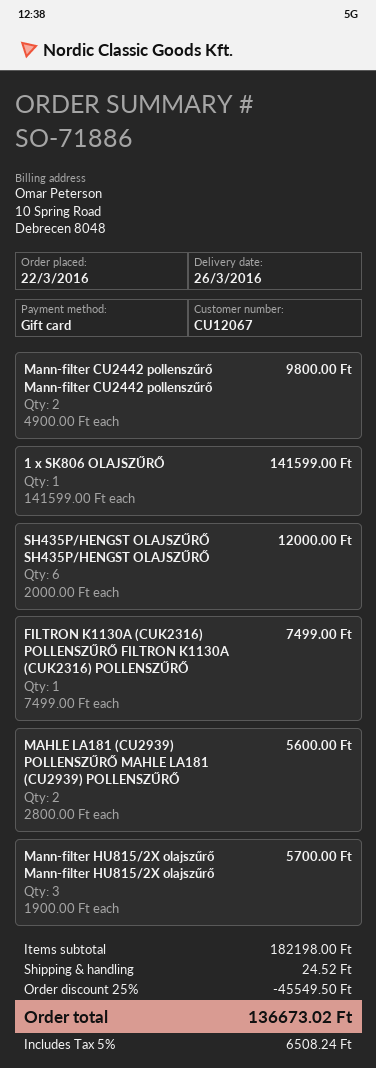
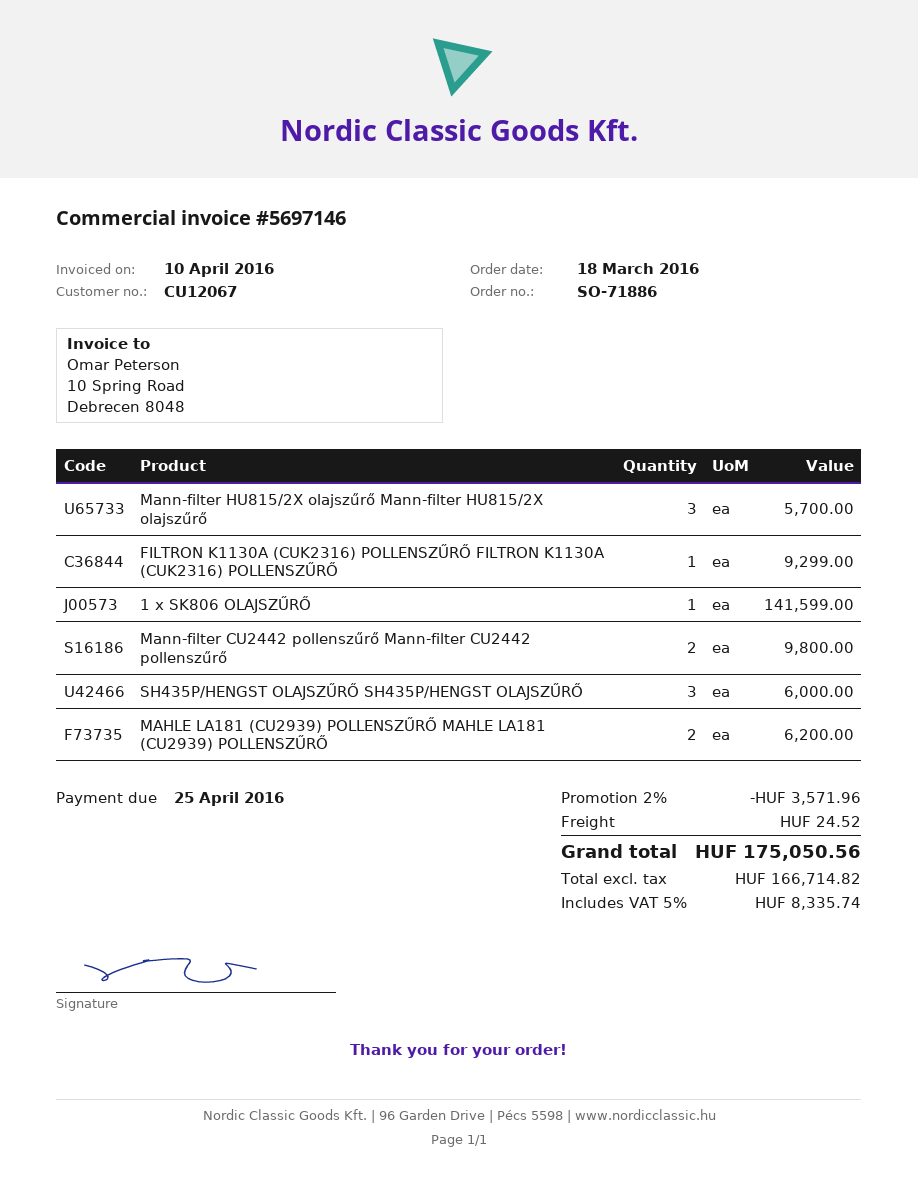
order date: 2016-03-22 -> 2016-03-18
SH435P/HENGST OLAJSZŰRŐ SH435P/HENGST OLAJSZŰRŐ: 6 for 12000.00 -> 3 for 6000.00
FILTRON K1130A (CUK2316) POLLENSZŰRŐ FILTRON K1130A (CUK2316) POLLENSZŰRŐ: 1 for 7499.00 -> 1 for 9299.00
MAHLE LA181 (CU2939) POLLENSZŰRŐ MAHLE LA181 (CU2939) POLLENSZŰRŐ: 2 for 5600.00 -> 2 for 6200.00
discount: 25% = 45549.50 -> 2% = 3571.96
tax: 5% = 6508.24 -> 5% = 8335.74
total: 136673.02 -> 175050.56

